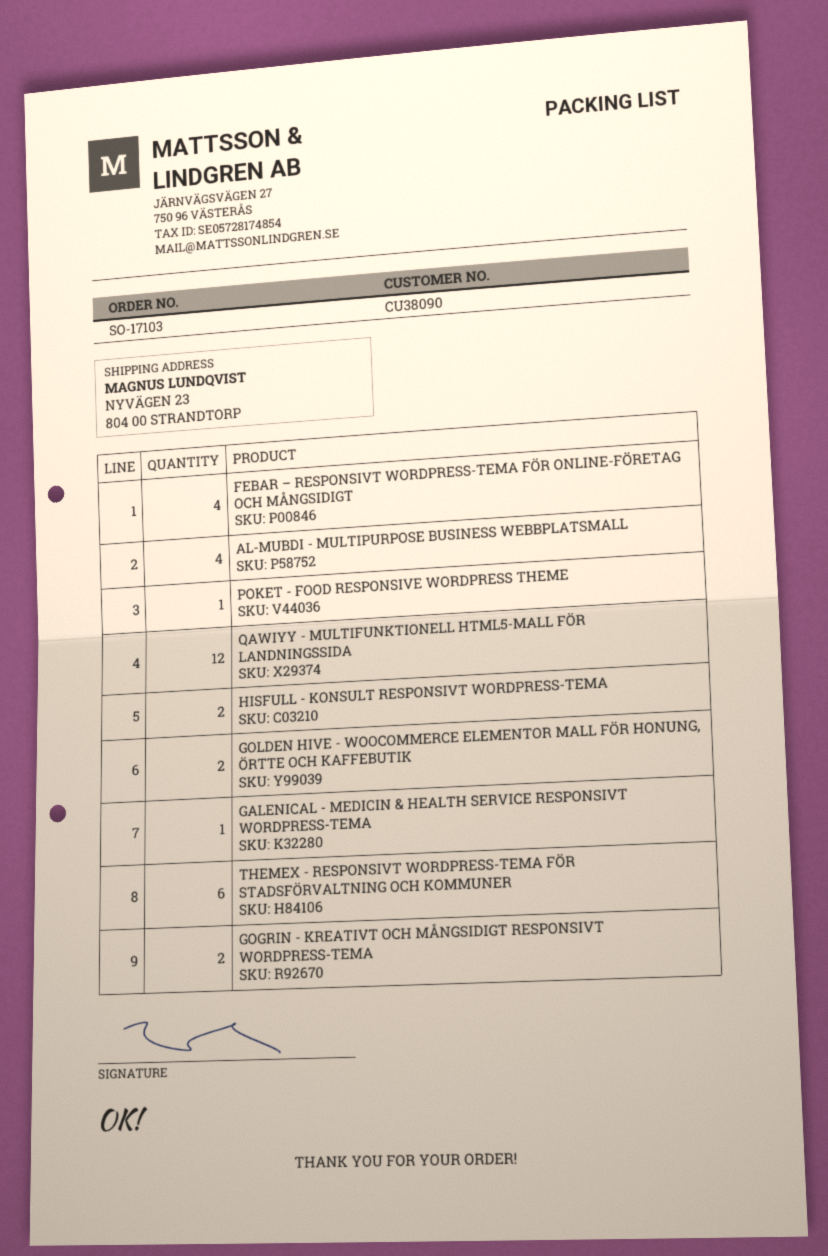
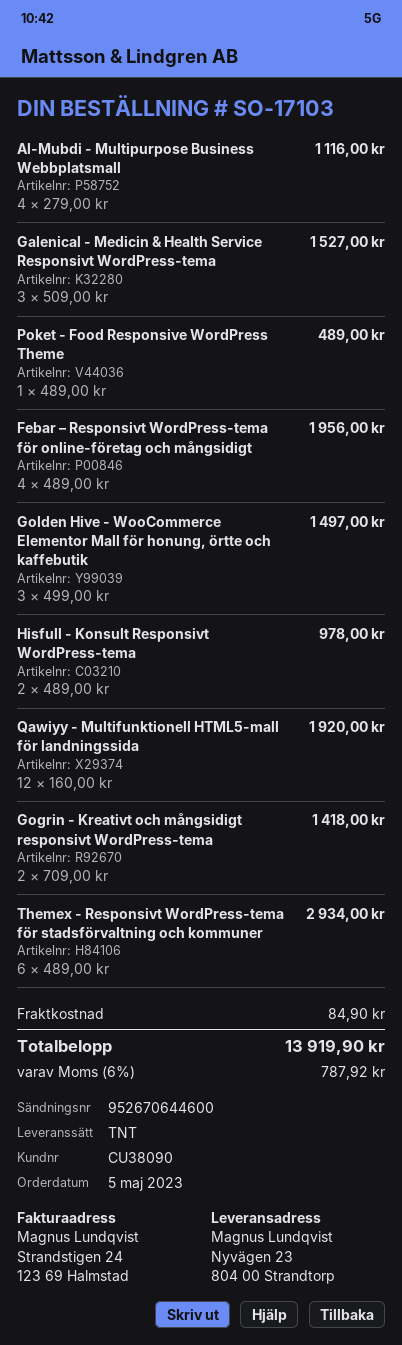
GOLDEN HIVE - WOOCOMMERCE ELEMENTOR MALL FÖR HONUNG, ÖRTTE OCH KAFFEBUTIK: 2 -> 3
GALENICAL - MEDICIN & HEALTH SERVICE RESPONSIVT WORDPRESS-TEMA: 1 -> 3

